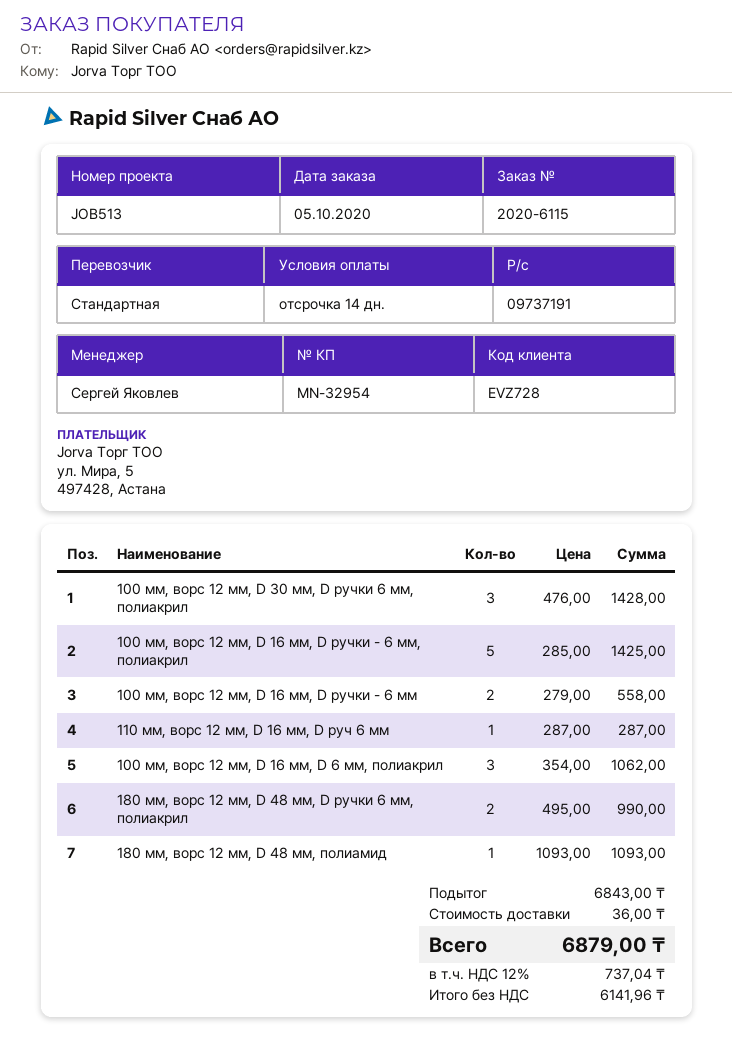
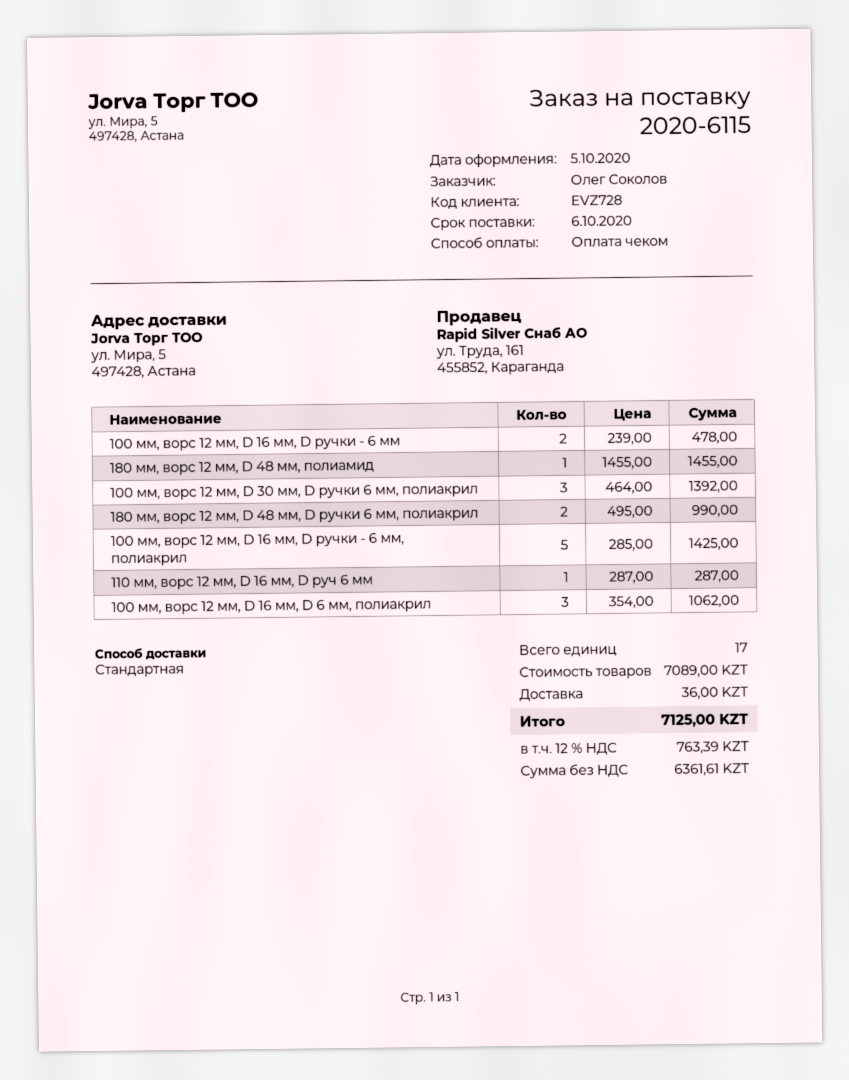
100 мм, ворс 12 мм, D 30 мм, D ручки 6 мм, полиакрил: 3 x 476.00 = 1428.00 -> 3 x 464.00 = 1392.00
100 мм, ворс 12 мм, D 16 мм, D ручки - 6 мм: 2 x 279.00 = 558.00 -> 2 x 239.00 = 478.00
180 мм, ворс 12 мм, D 48 мм, полиамид: 1 x 1093.00 = 1093.00 -> 1 x 1455.00 = 1455.00
subtotal: 6843.00 -> 7089.00
net: 6141.96 -> 6361.61
tax: 12% = 737.04 -> 12% = 763.39
total: 6879.00 -> 7125.00

